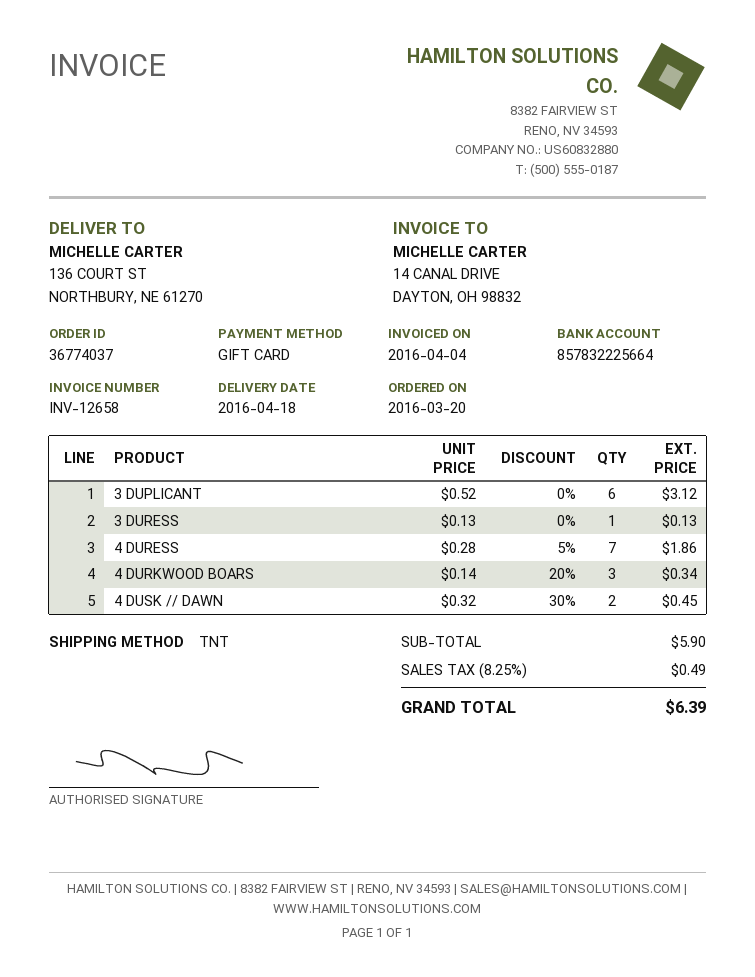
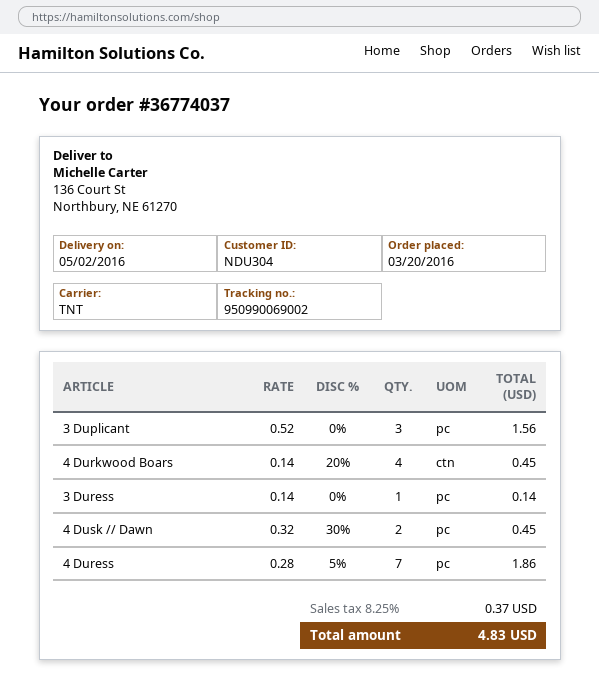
delivery date: 2016-04-18 -> 2016-05-02
3 DUPLICANT: 6 x 0.52 = 3.12 -> 3 x 0.52 = 1.56
3 DURESS: 1 x 0.13 = 0.13 -> 1 x 0.14 = 0.14
4 DURKWOOD BOARS: 3 x 0.14 - 20% = 0.34 -> 4 x 0.14 - 20% = 0.45
tax: 8.25% = 0.49 -> 8.25% = 0.37
total: 6.39 -> 4.83

